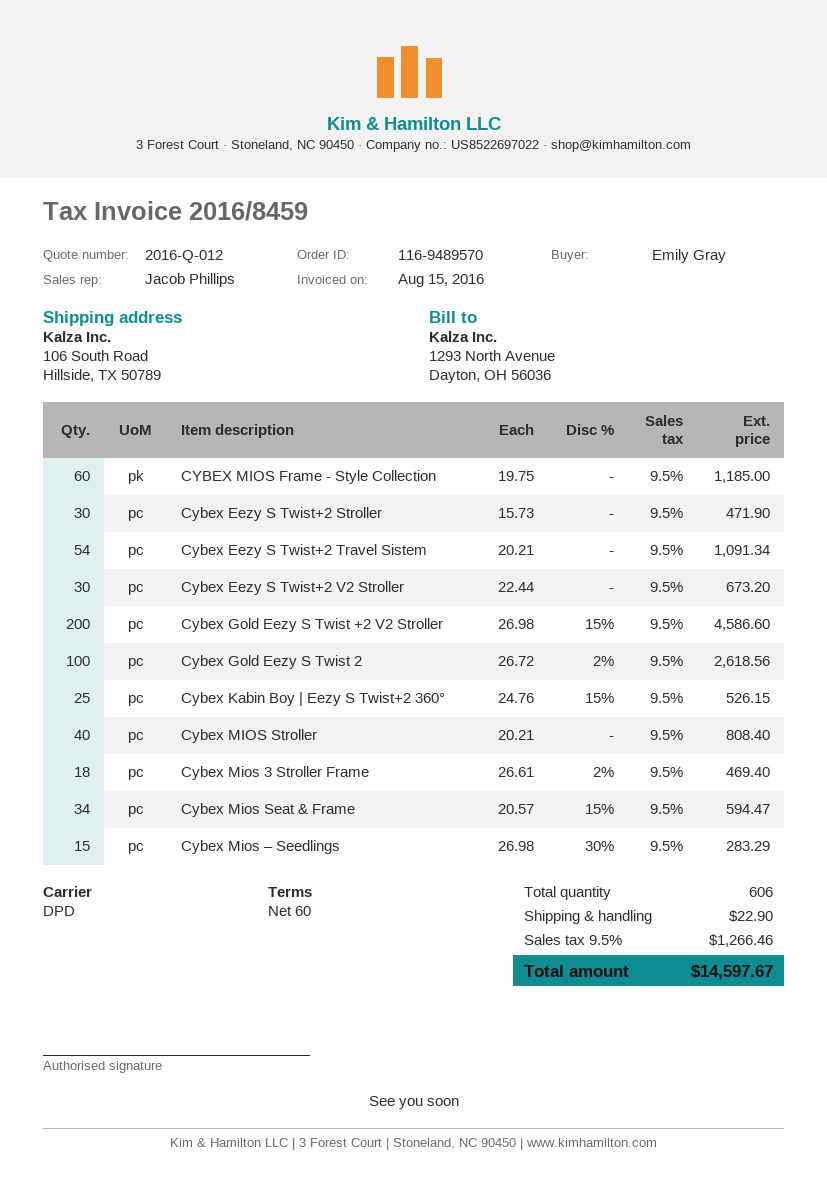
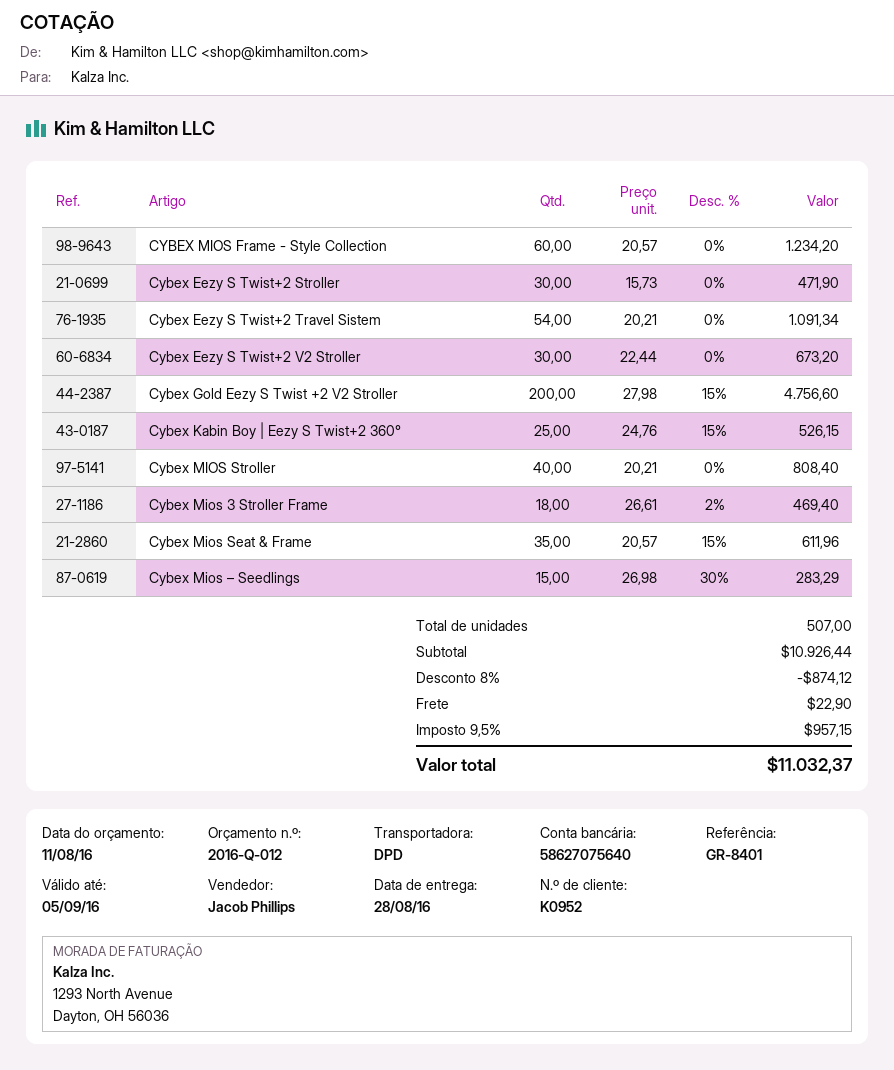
CYBEX MIOS Frame - Style Collection: 60 x 19.75 = 1185.00 -> 60 x 20.57 = 1234.20
Cybex Gold Eezy S Twist +2 V2 Stroller: 200 x 26.98 - 15% = 4586.60 -> 200 x 27.98 - 15% = 4756.60
Cybex Gold Eezy S Twist 2: 100 x 26.72 - 2% = 2618.56 -> none
Cybex Mios Seat & Frame: 34 x 20.57 - 15% = 594.47 -> 35 x 20.57 - 15% = 611.96
total quantity: 606 -> 507
discount: none -> 8% = 874.12
tax: 9.5% = 1266.46 -> 9.5% = 957.15
total: 14597.67 -> 11032.37

